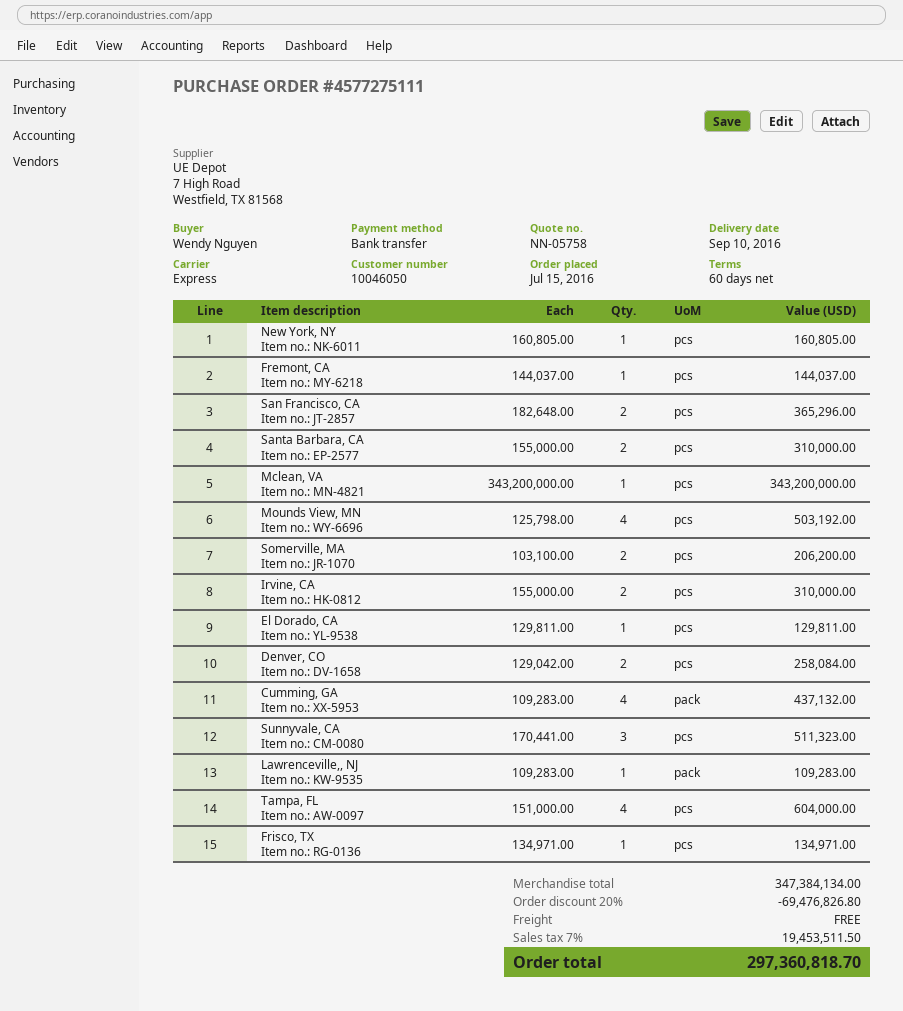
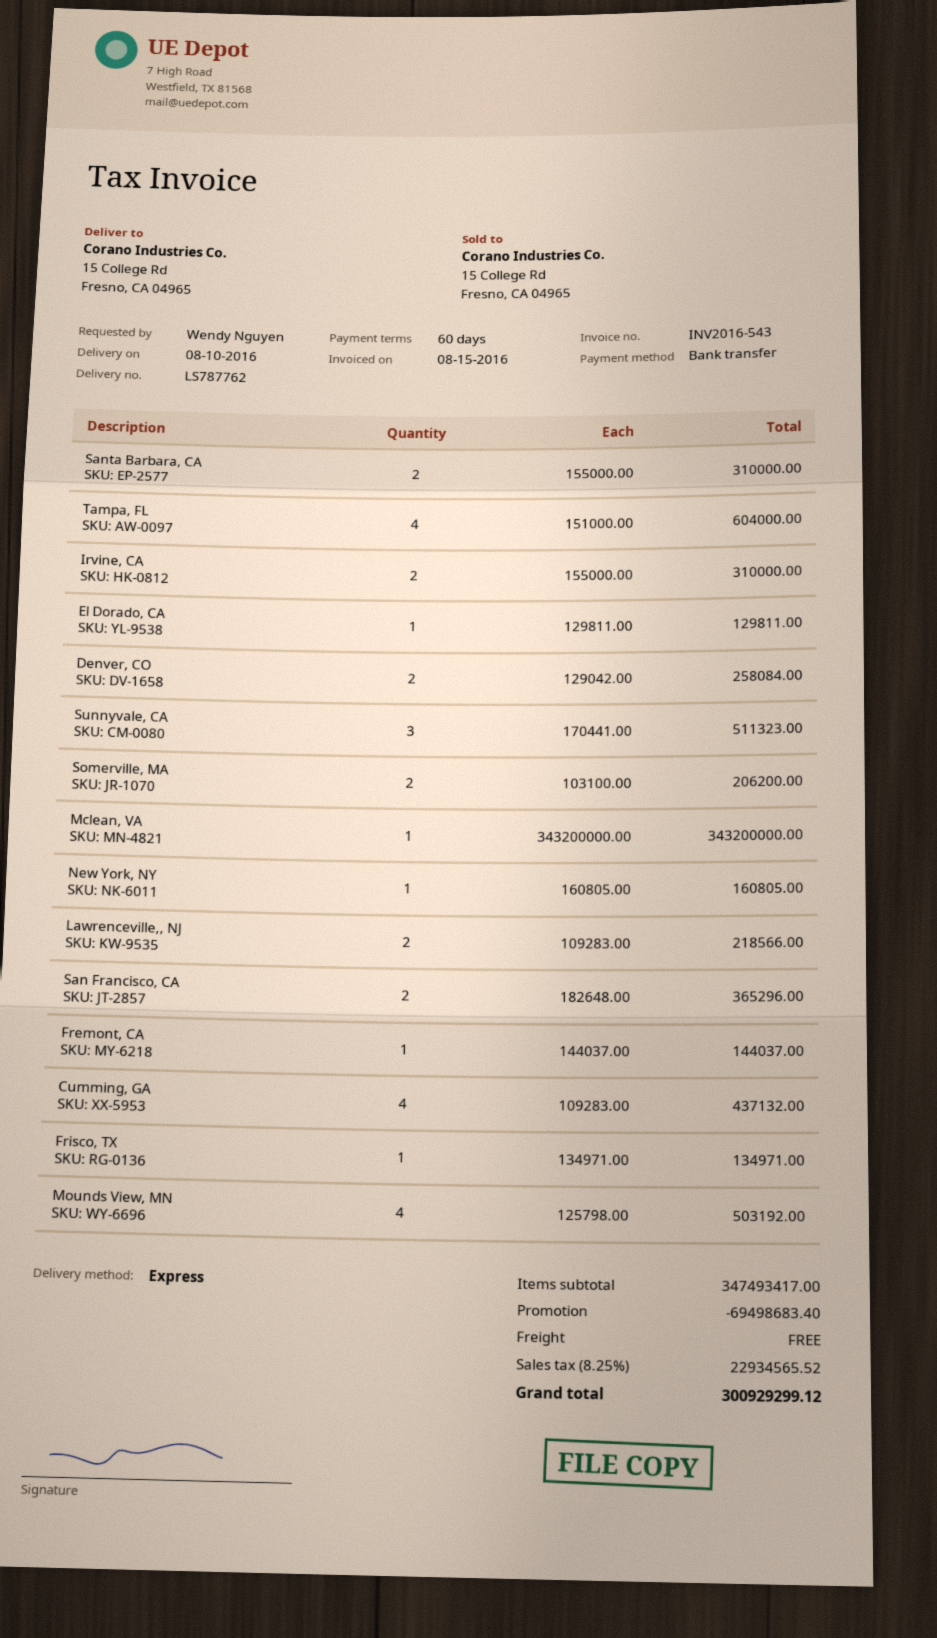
delivery date: 2016-09-10 -> 2016-08-10
Lawrenceville,, NJ: 1 x 109283.00 = 109283.00 -> 2 x 109283.00 = 218566.00
subtotal: 347384134.00 -> 347493417.00
discount: 69476826.80 -> 69498683.40
tax: 7% = 19453511.50 -> 8.25% = 22934565.52
total: 297360818.70 -> 300929299.12

